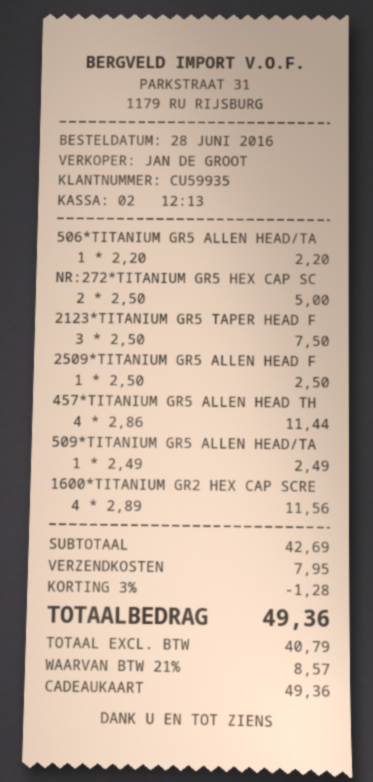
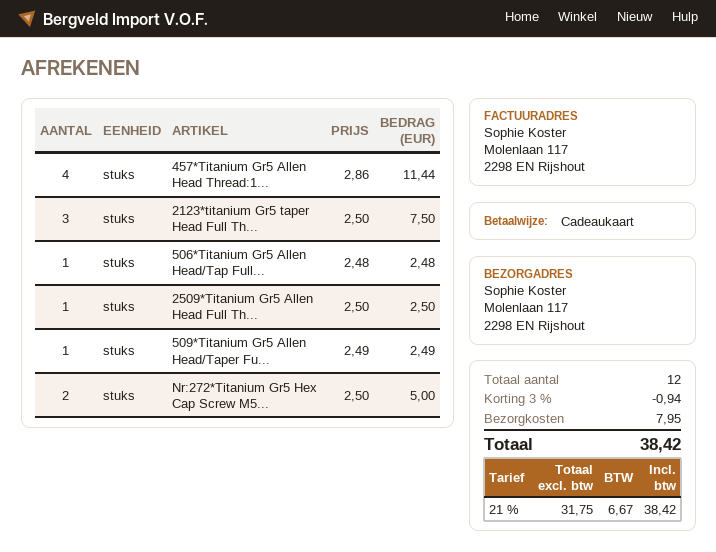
506*TITANIUM GR5 ALLEN HEAD/TA: 1 x 2.20 = 2.20 -> 1 x 2.48 = 2.48
1600*TITANIUM GR2 HEX CAP SCRE: 4 x 2.89 = 11.56 -> none
discount: 3% = 1.28 -> 3% = 0.94
net: 40.79 -> 31.75
tax: 21% = 8.57 -> 21% = 6.67
total: 49.36 -> 38.42

